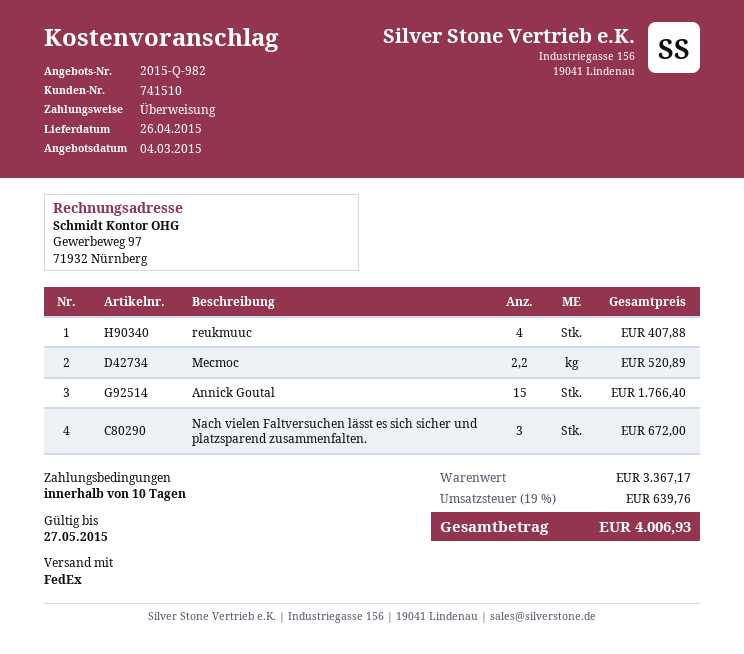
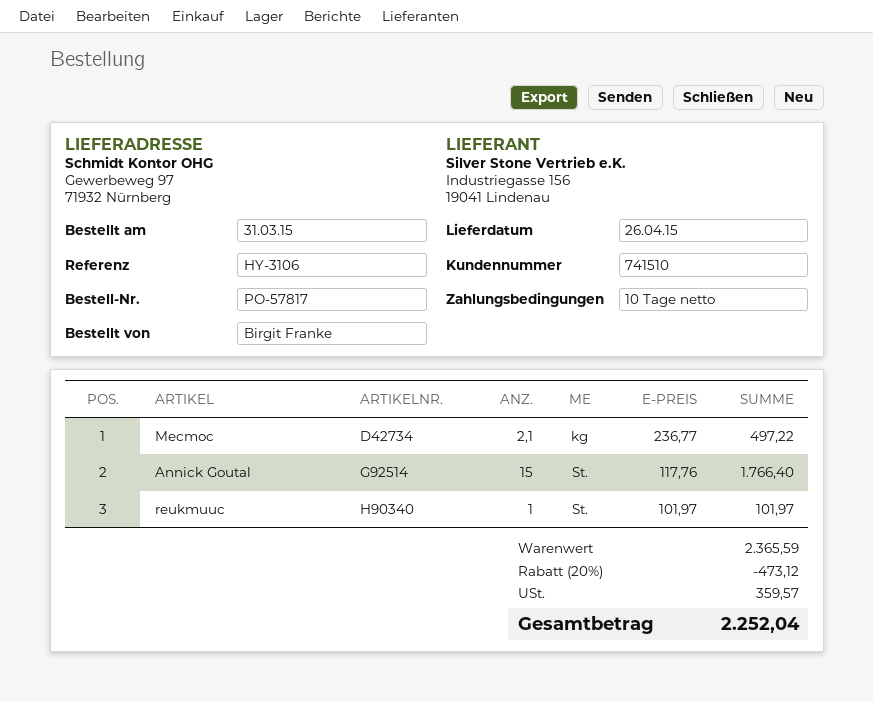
reukmuuc: 4 for 407.88 -> 1 for 101.97
Mecmoc: 2.2 for 520.89 -> 2.1 for 497.22
Nach vielen Faltversuchen lässt es sich sicher und platzsparend zusammenfalten.: 3 for 672.00 -> none
subtotal: 3367.17 -> 2365.59
discount: none -> 20% = 473.12
tax: 639.76 -> 359.57
total: 4006.93 -> 2252.04

